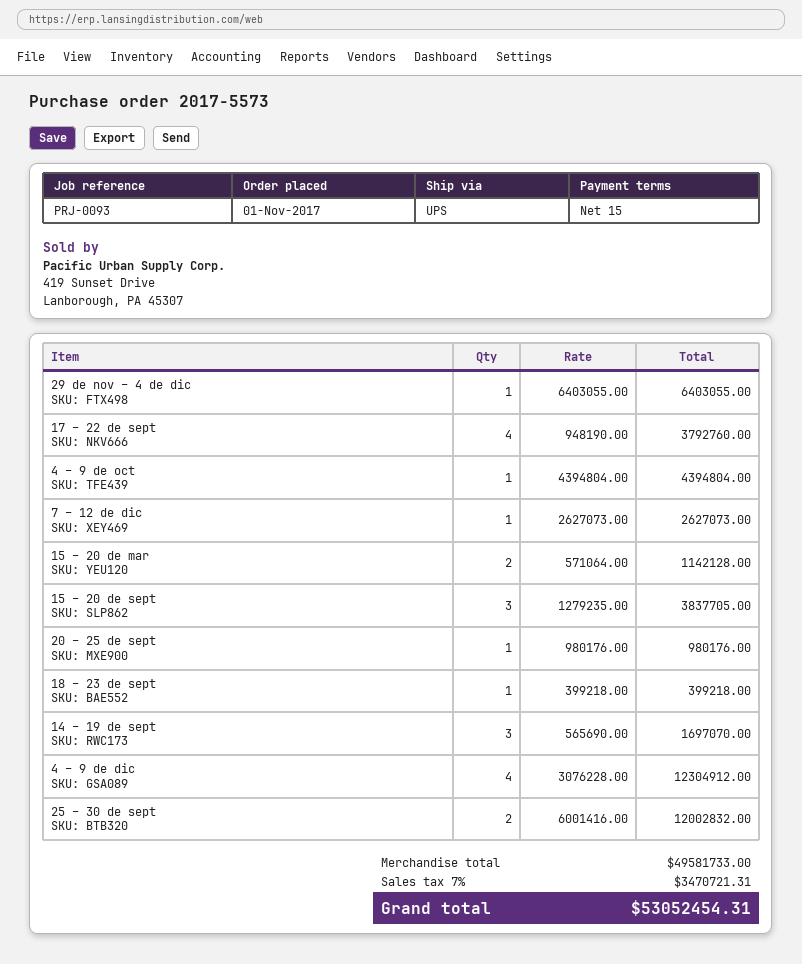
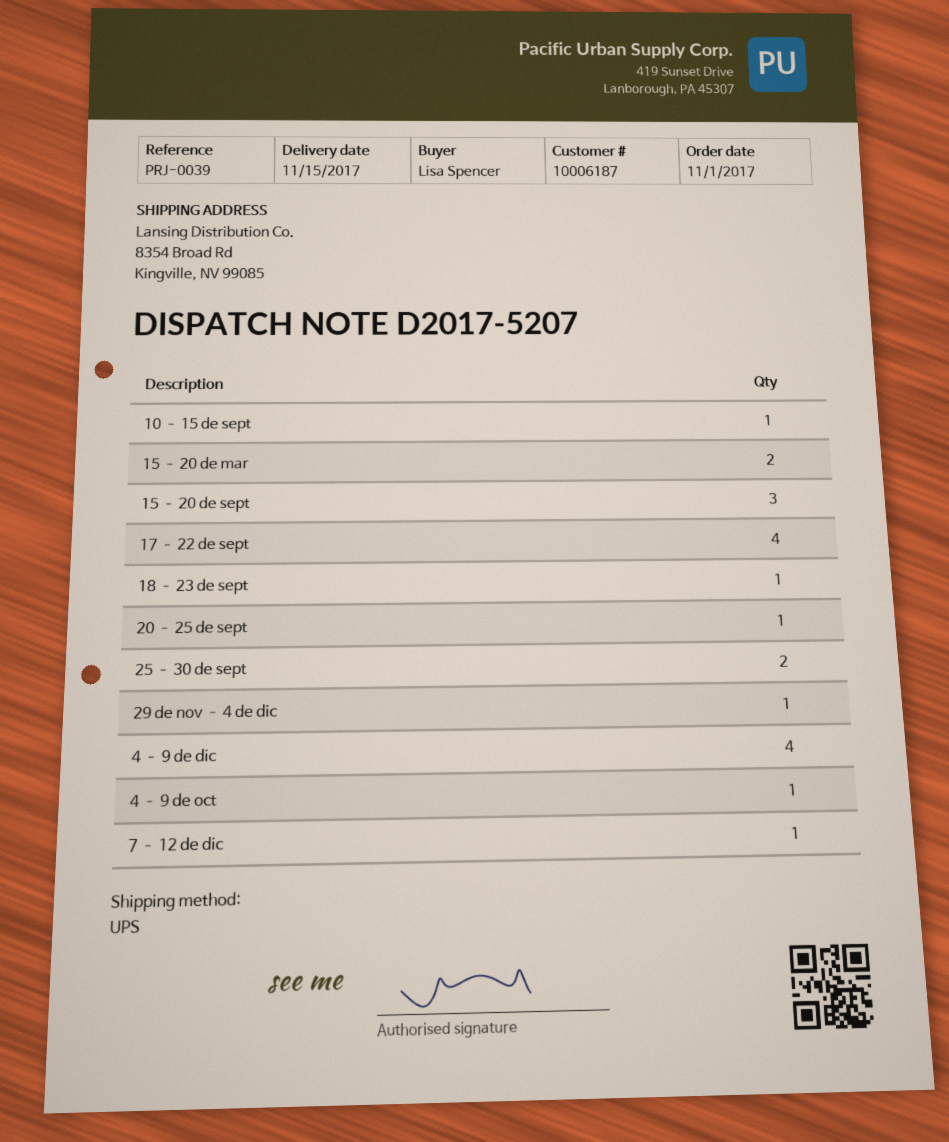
reference: PRJ-0093 -> PRJ-0039
14 – 19 de sept: 3 -> none
10 – 15 de sept: none -> 1

